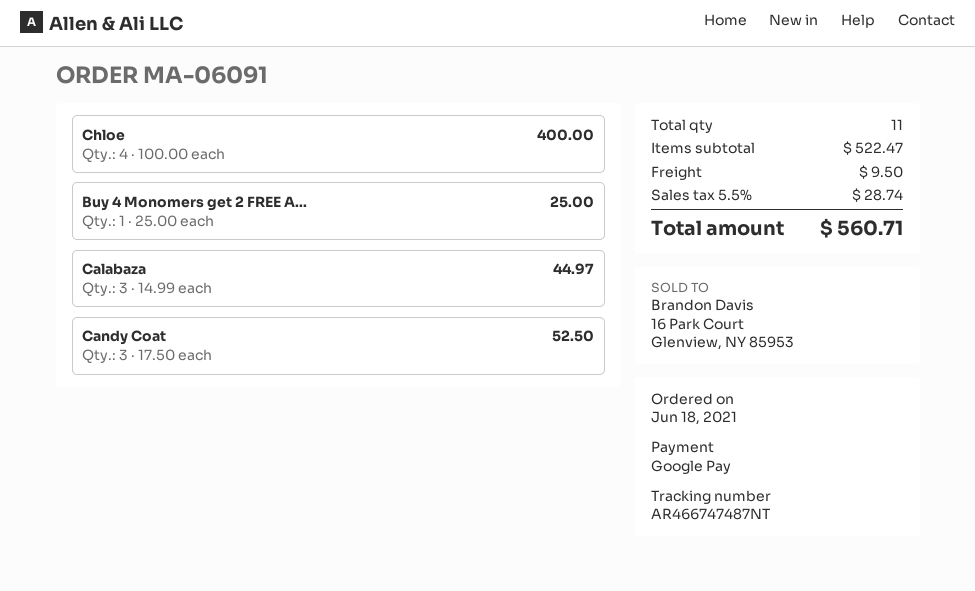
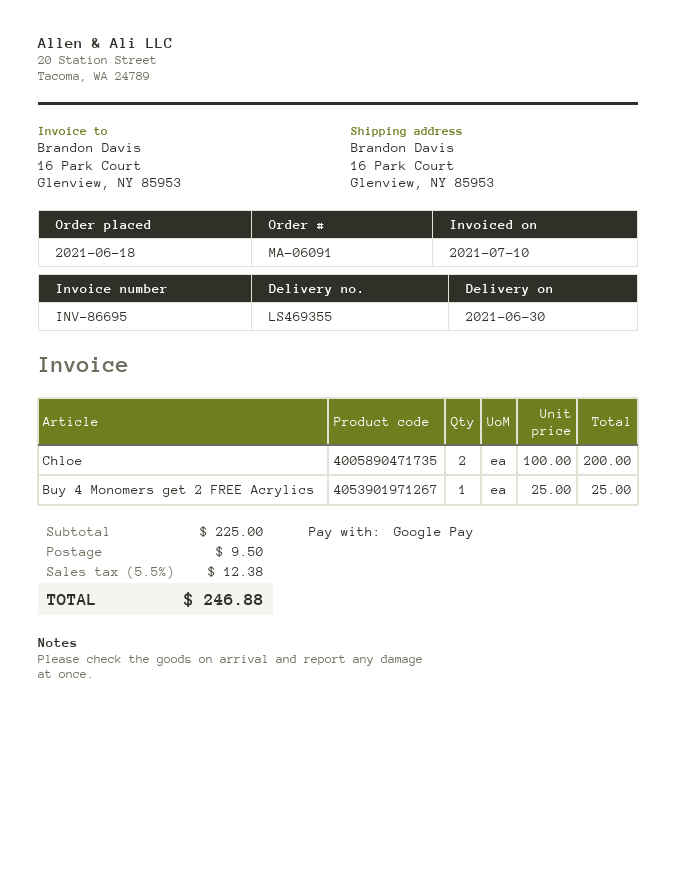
Chloe: 4 x 100.00 = 400.00 -> 2 x 100.00 = 200.00
Calabaza: 3 x 14.99 = 44.97 -> none
Candy Coat: 3 x 17.50 = 52.50 -> none
subtotal: 522.47 -> 225.00
tax: 5.5% = 28.74 -> 5.5% = 12.38
total: 560.71 -> 246.88

